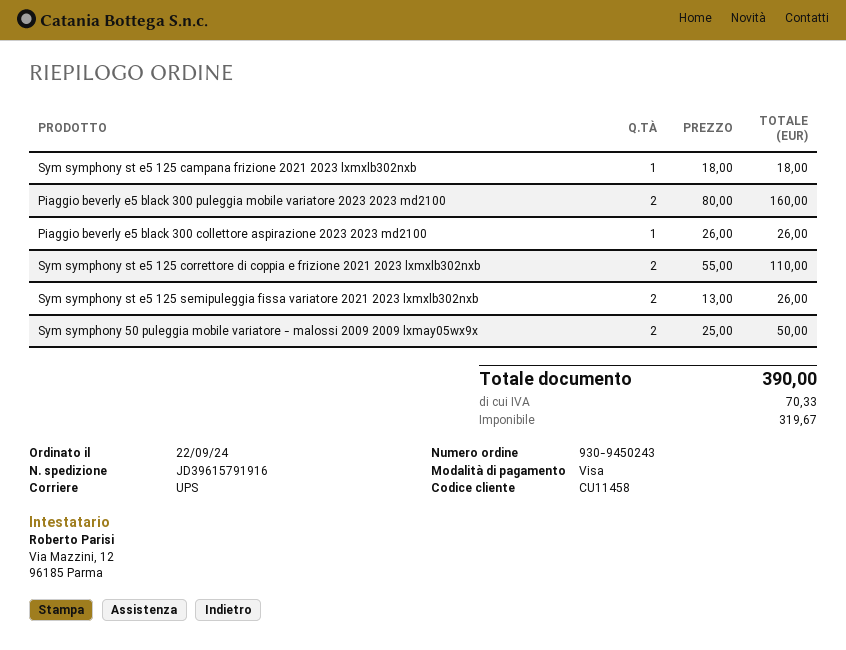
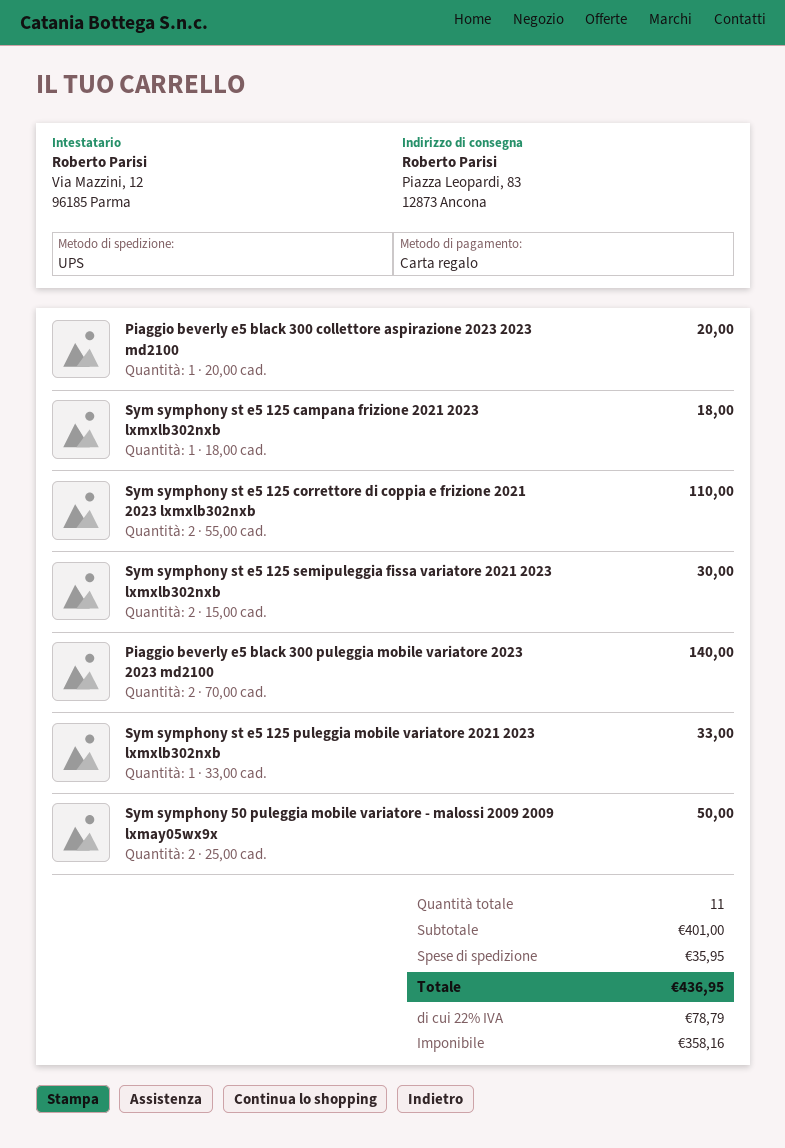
payment method: Visa -> gift card
Piaggio beverly e5 black 300 puleggia mobile variatore 2023 2023 md2100: 2 x 80.00 = 160.00 -> 2 x 70.00 = 140.00
Piaggio beverly e5 black 300 collettore aspirazione 2023 2023 md2100: 1 x 26.00 = 26.00 -> 1 x 20.00 = 20.00
Sym symphony st e5 125 semipuleggia fissa variatore 2021 2023 lxmxlb302nxb: 2 x 13.00 = 26.00 -> 2 x 15.00 = 30.00
Sym symphony st e5 125 puleggia mobile variatore 2021 2023 lxmxlb302nxb: none -> 1 x 33.00 = 33.00
shipping: none -> 35.95
net: 319.67 -> 358.16
tax: 70.33 -> 78.79
total: 390.00 -> 436.95

